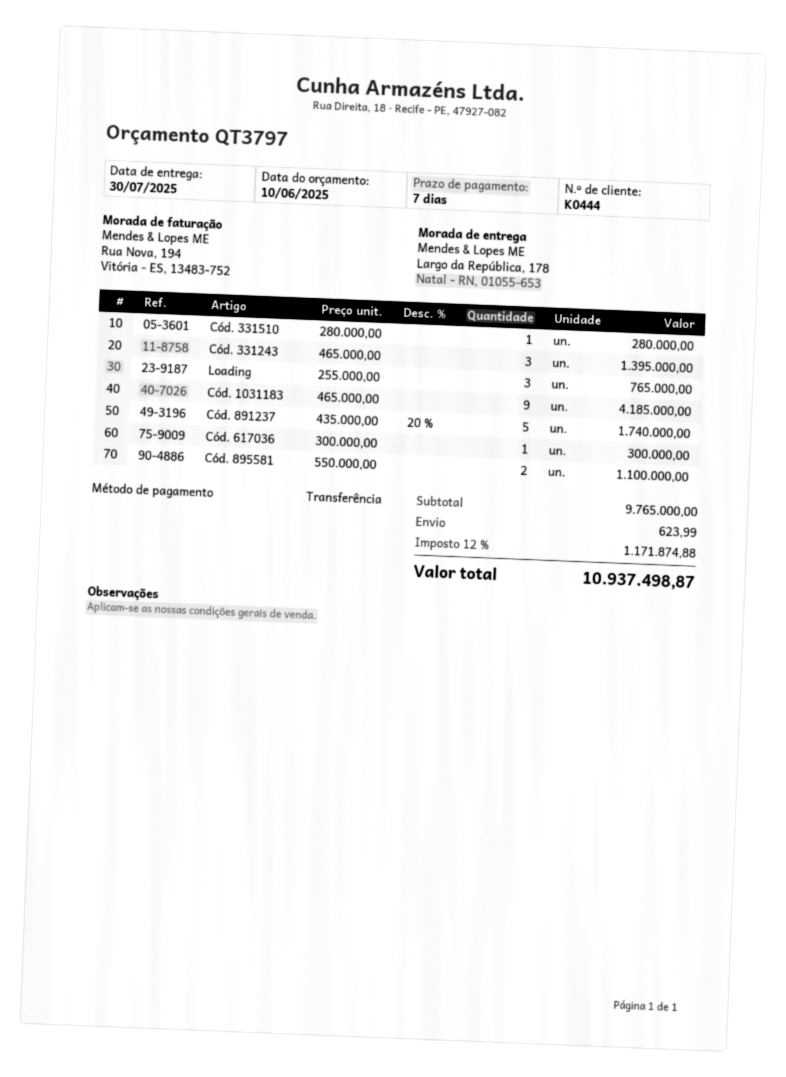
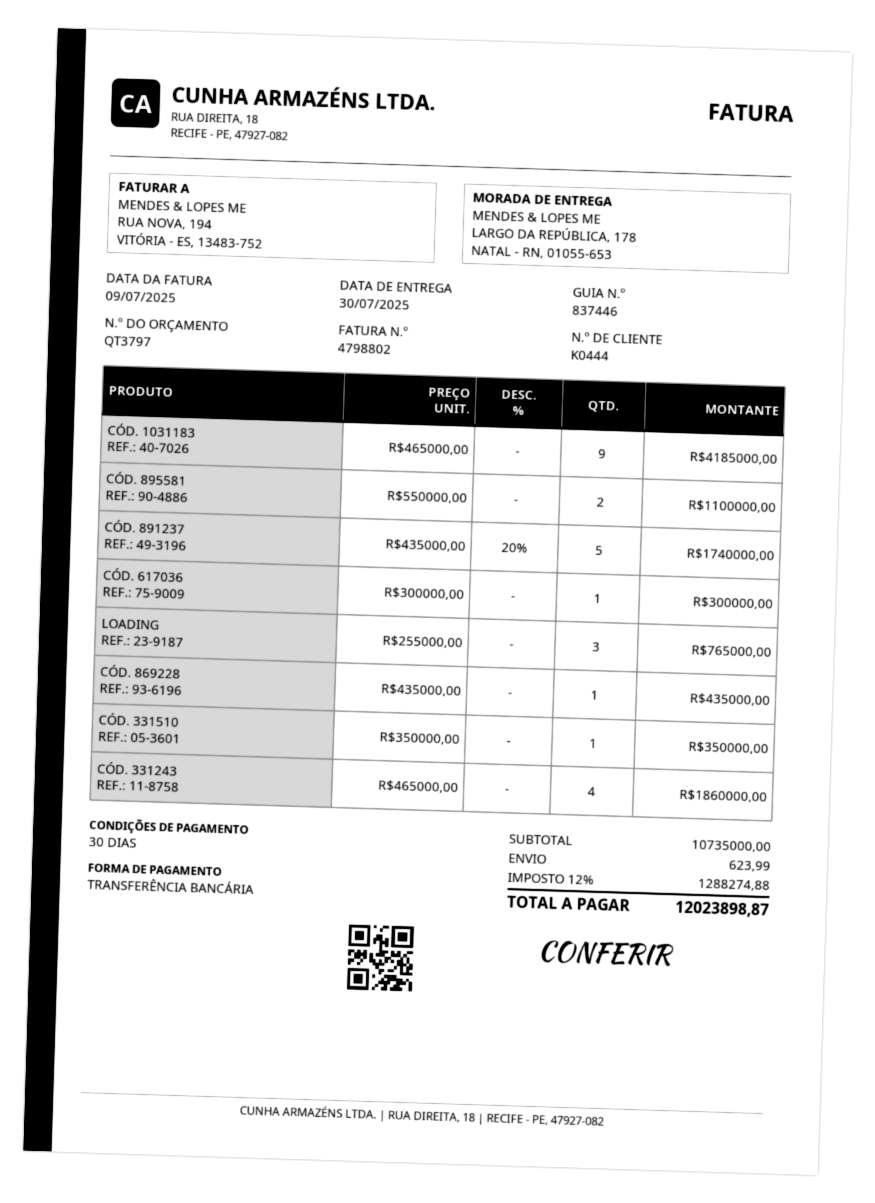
payment terms: 7 days -> 30 days
Cód. 331510: 1 x 280000.00 = 280000.00 -> 1 x 350000.00 = 350000.00
Cód. 331243: 3 x 465000.00 = 1395000.00 -> 4 x 465000.00 = 1860000.00
CÓD. 869228: none -> 1 x 435000.00 = 435000.00
subtotal: 9765000.00 -> 10735000.00
tax: 12% = 1171874.88 -> 12% = 1288274.88
total: 10937498.87 -> 12023898.87

